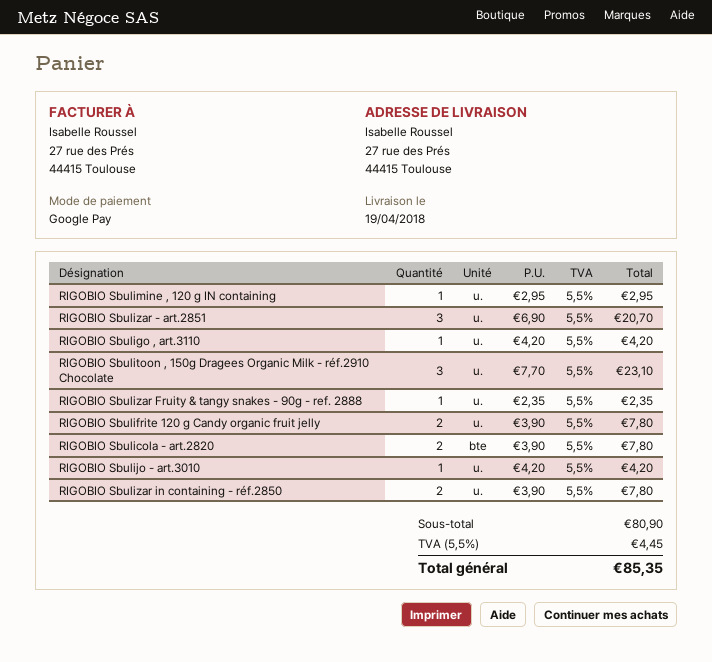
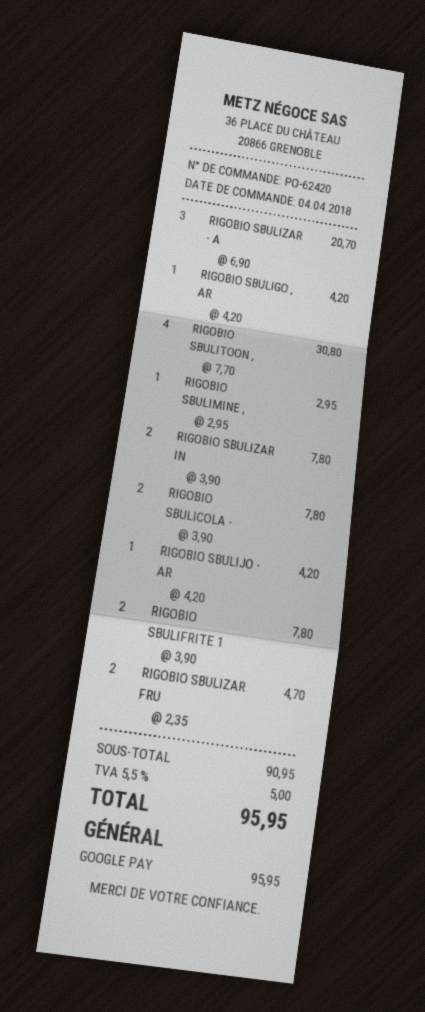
RIGOBIO Sbulitoon , 150g Dragees Organic Milk - réf.2910 Chocolate: 3 x 7.70 = 23.10 -> 4 x 7.70 = 30.80
RIGOBIO Sbulizar Fruity & tangy snakes - 90g - ref. 2888: 1 x 2.35 = 2.35 -> 2 x 2.35 = 4.70
subtotal: 80.90 -> 90.95
tax: 5.5% = 4.45 -> 5.5% = 5.00
total: 85.35 -> 95.95

